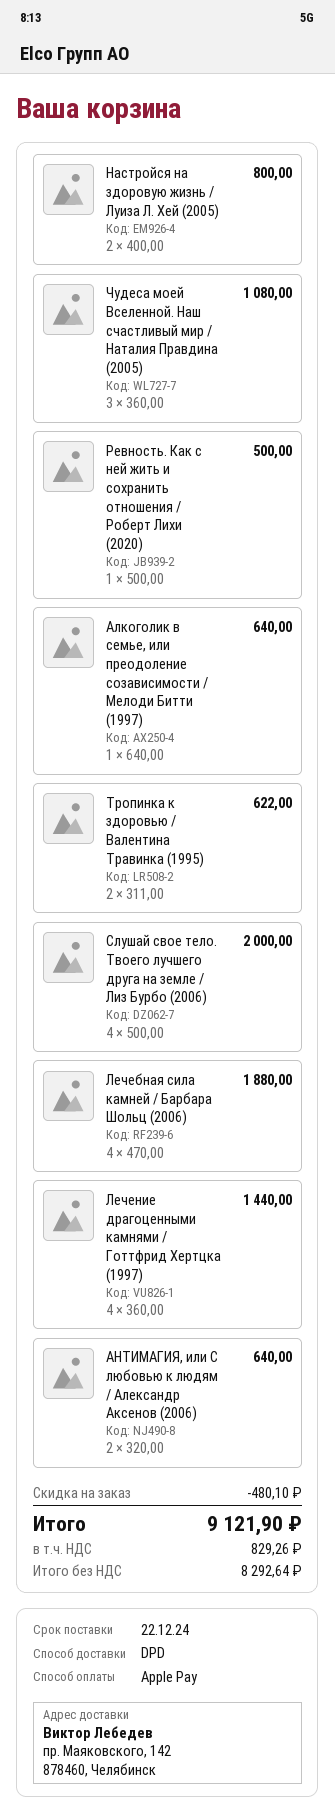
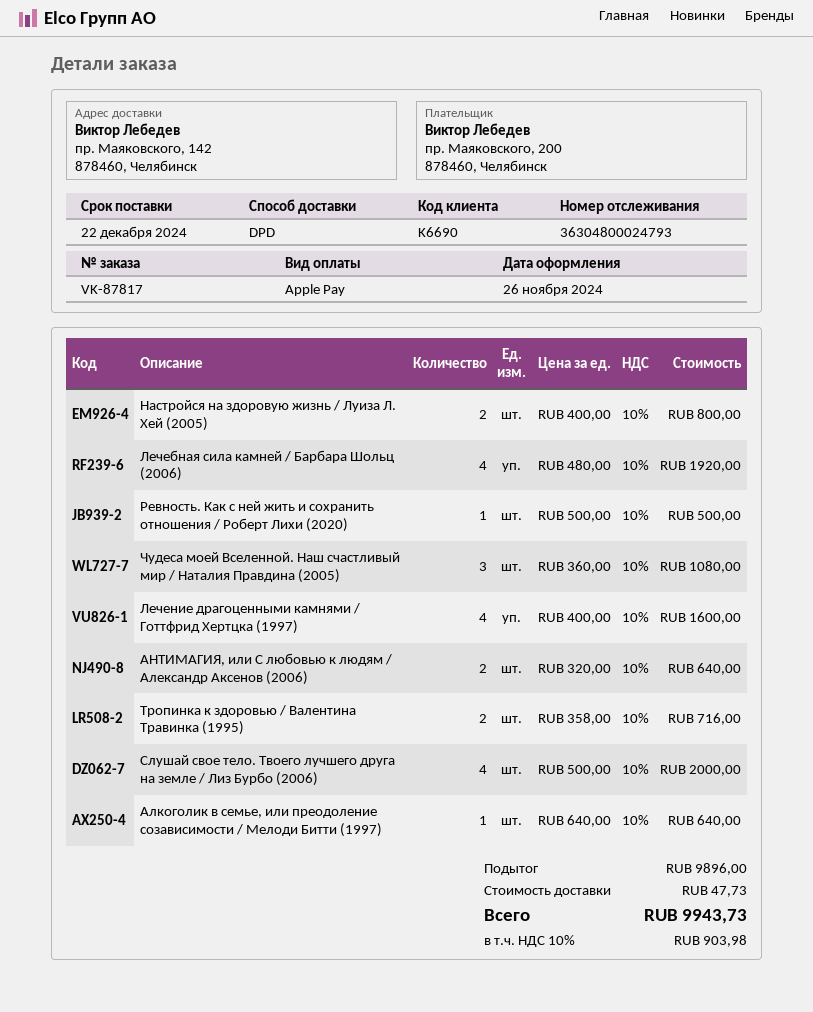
Тропинка к здоровью / Валентина Травинка (1995): 2 x 311.00 = 622.00 -> 2 x 358.00 = 716.00
Лечебная сила камней / Барбара Шольц (2006): 4 x 470.00 = 1880.00 -> 4 x 480.00 = 1920.00
Лечение драгоценными камнями / Готтфрид Хертцка (1997): 4 x 360.00 = 1440.00 -> 4 x 400.00 = 1600.00
discount: 480.10 -> none
shipping: none -> 47.73
tax: 829.26 -> 903.98
total: 9121.90 -> 9943.73

